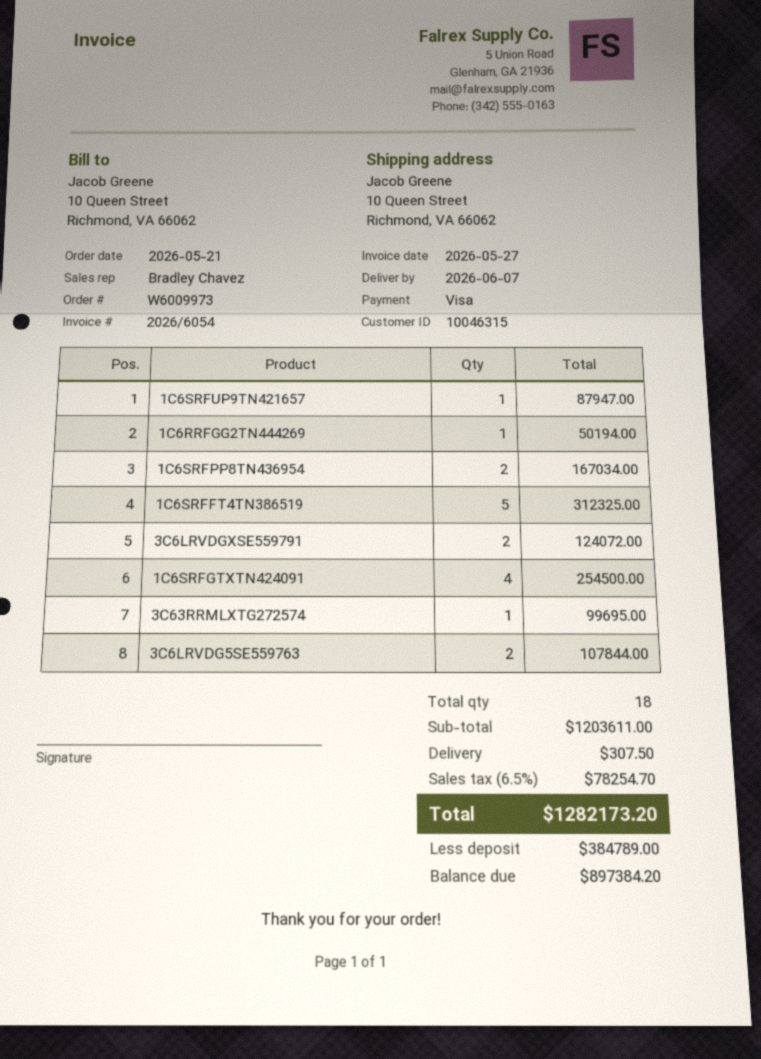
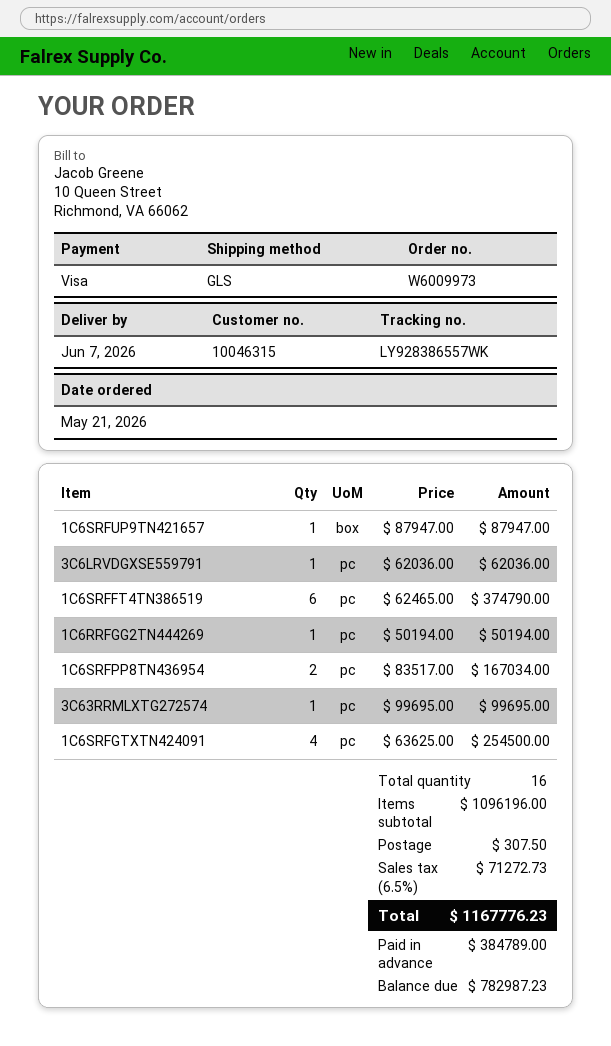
1C6SRFFT4TN386519: 5 for 312325.00 -> 6 for 374790.00
3C6LRVDGXSE559791: 2 for 124072.00 -> 1 for 62036.00
3C6LRVDG5SE559763: 2 for 107844.00 -> none
total quantity: 18 -> 16
subtotal: 1203611.00 -> 1096196.00
tax: 6.5% = 78254.70 -> 6.5% = 71272.73
total: 1282173.20 -> 1167776.23
balance: 897384.20 -> 782987.23

